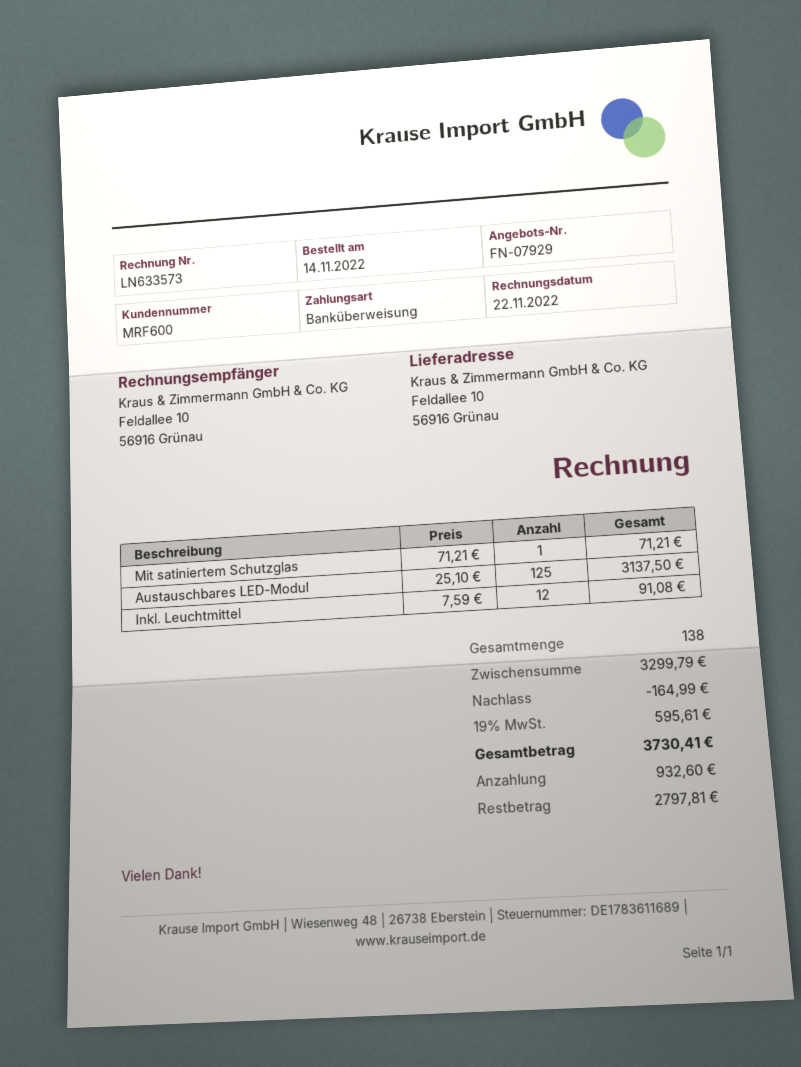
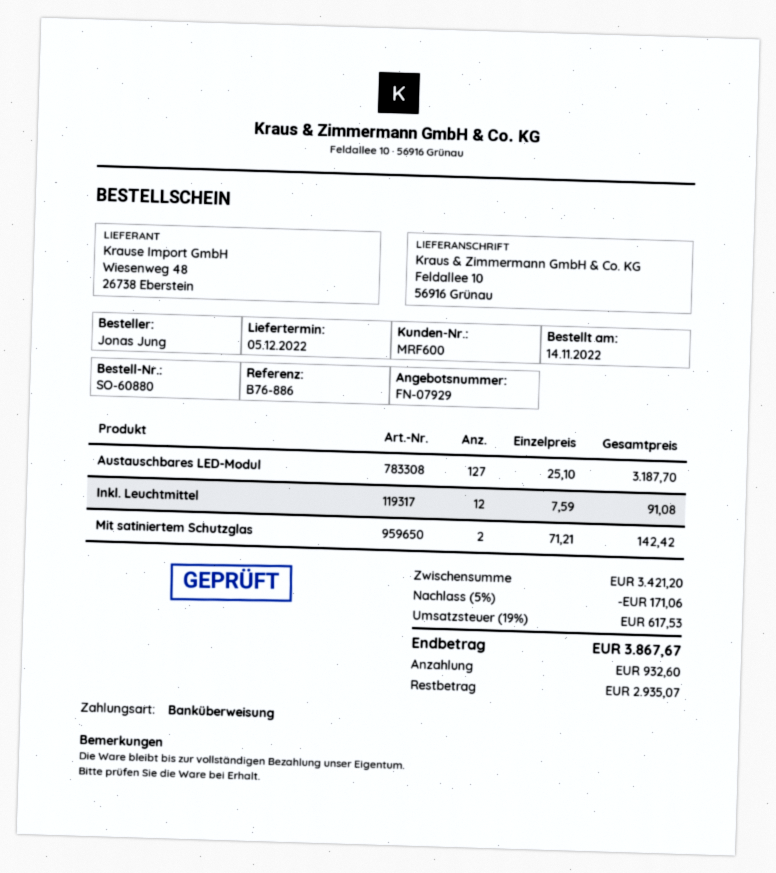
Mit satiniertem Schutzglas: 1 x 71.21 = 71.21 -> 2 x 71.21 = 142.42
Austauschbares LED-Modul: 125 x 25.10 = 3137.50 -> 127 x 25.10 = 3187.70
subtotal: 3299.79 -> 3421.20
discount: 164.99 -> 171.06
tax: 19% = 595.61 -> 19% = 617.53
total: 3730.41 -> 3867.67
balance: 2797.81 -> 2935.07

